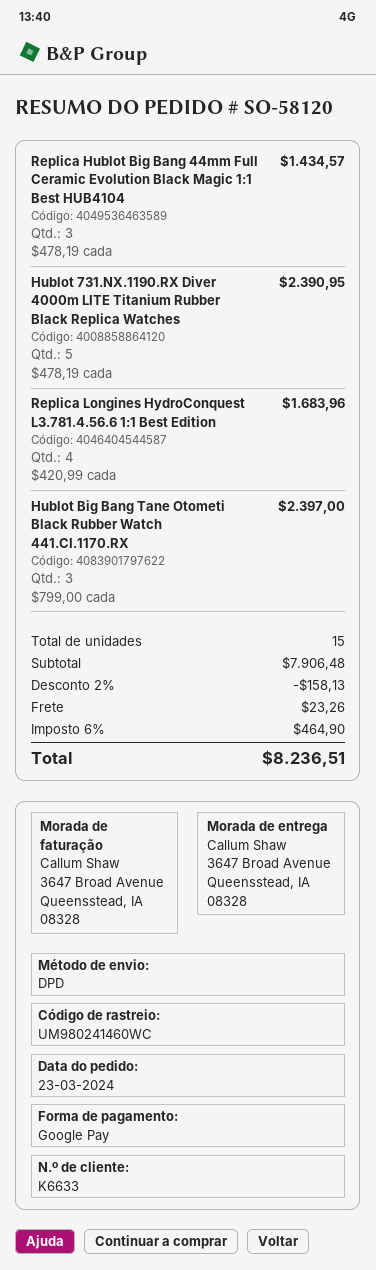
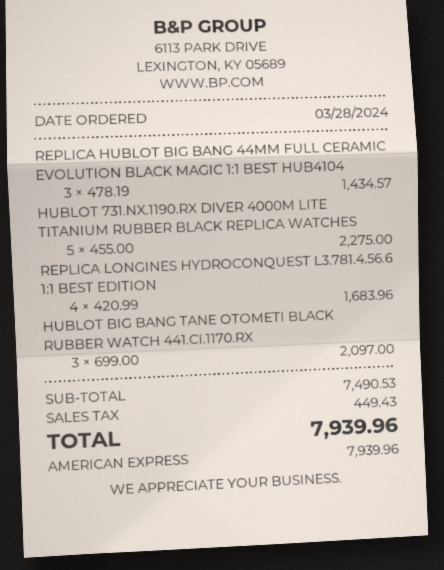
order date: 2024-03-23 -> 2024-03-28
payment method: Google Pay -> American Express
Hublot 731.NX.1190.RX Diver 4000m LITE Titanium Rubber Black Replica Watches: 5 x 478.19 = 2390.95 -> 5 x 455.00 = 2275.00
Hublot Big Bang Tane Otometi Black Rubber Watch 441.CI.1170.RX: 3 x 799.00 = 2397.00 -> 3 x 699.00 = 2097.00
subtotal: 7906.48 -> 7490.53
discount: 2% = 158.13 -> none
shipping: 23.26 -> none
tax: 464.90 -> 449.43
total: 8236.51 -> 7939.96

